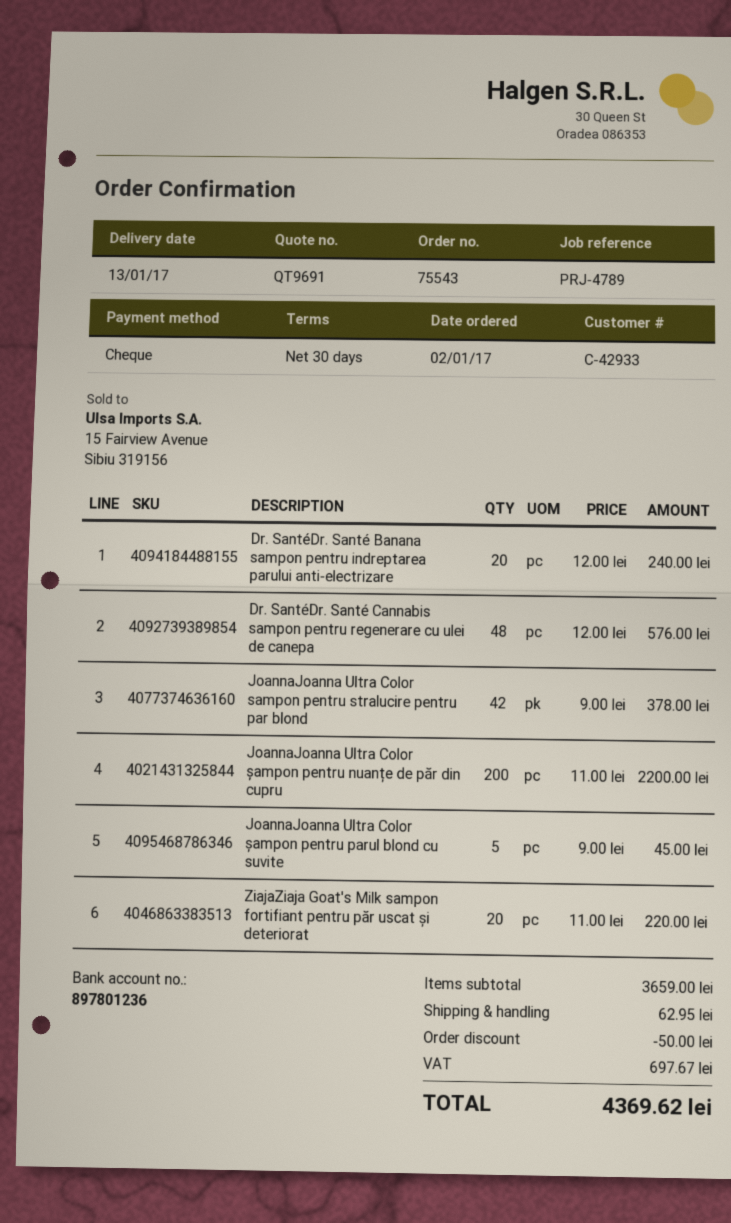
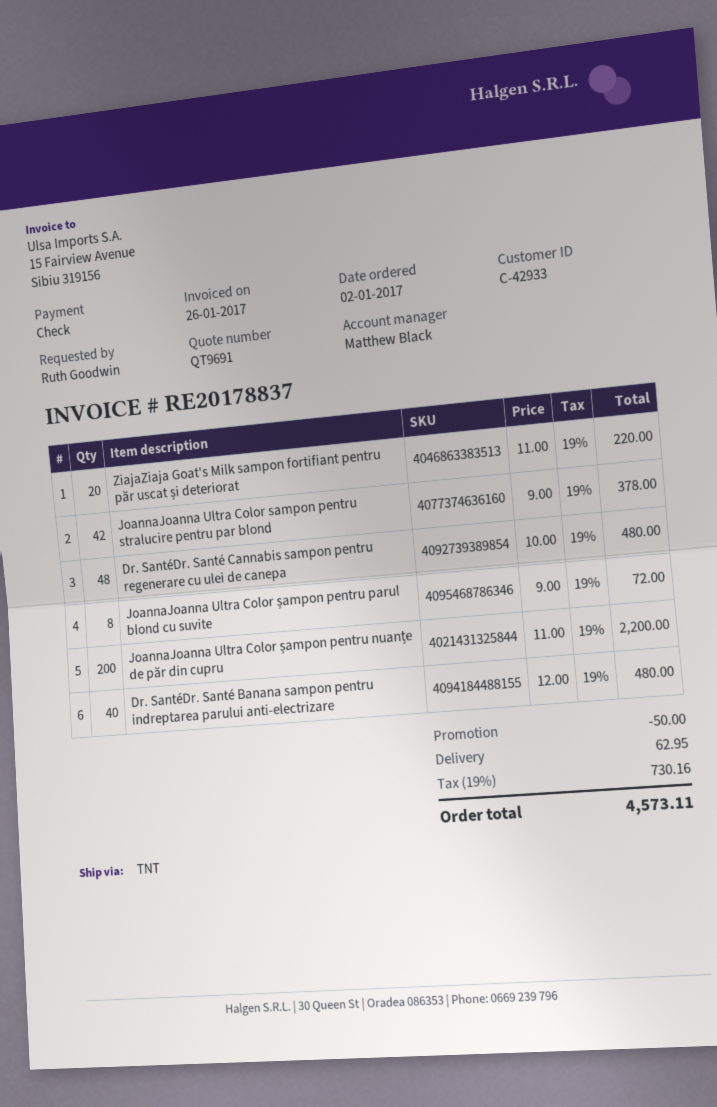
Dr. SantéDr. Santé Banana sampon pentru indreptarea parului anti-electrizare: 20 x 12.00 = 240.00 -> 40 x 12.00 = 480.00
Dr. SantéDr. Santé Cannabis sampon pentru regenerare cu ulei de canepa: 48 x 12.00 = 576.00 -> 48 x 10.00 = 480.00
JoannaJoanna Ultra Color șampon pentru parul blond cu suvite: 5 x 9.00 = 45.00 -> 8 x 9.00 = 72.00
tax: 697.67 -> 730.16
total: 4369.62 -> 4573.11

